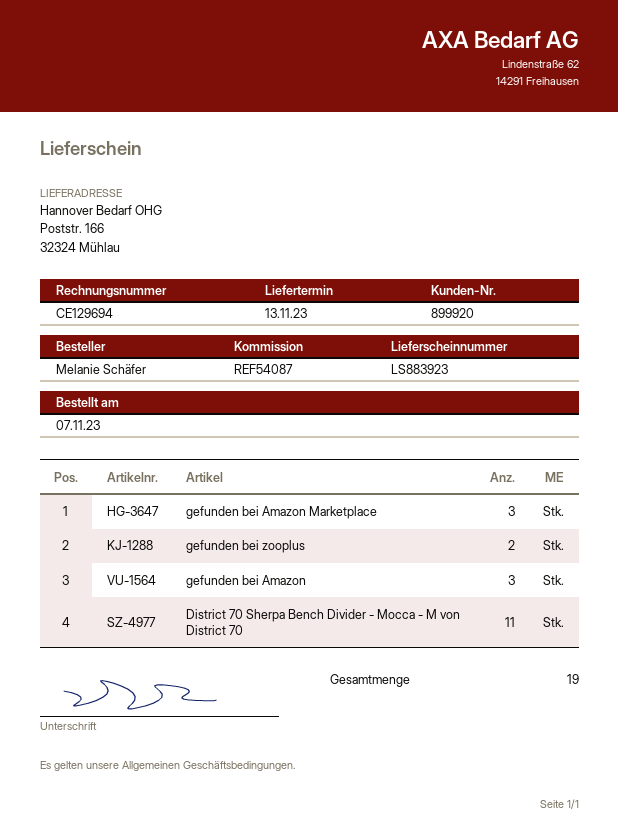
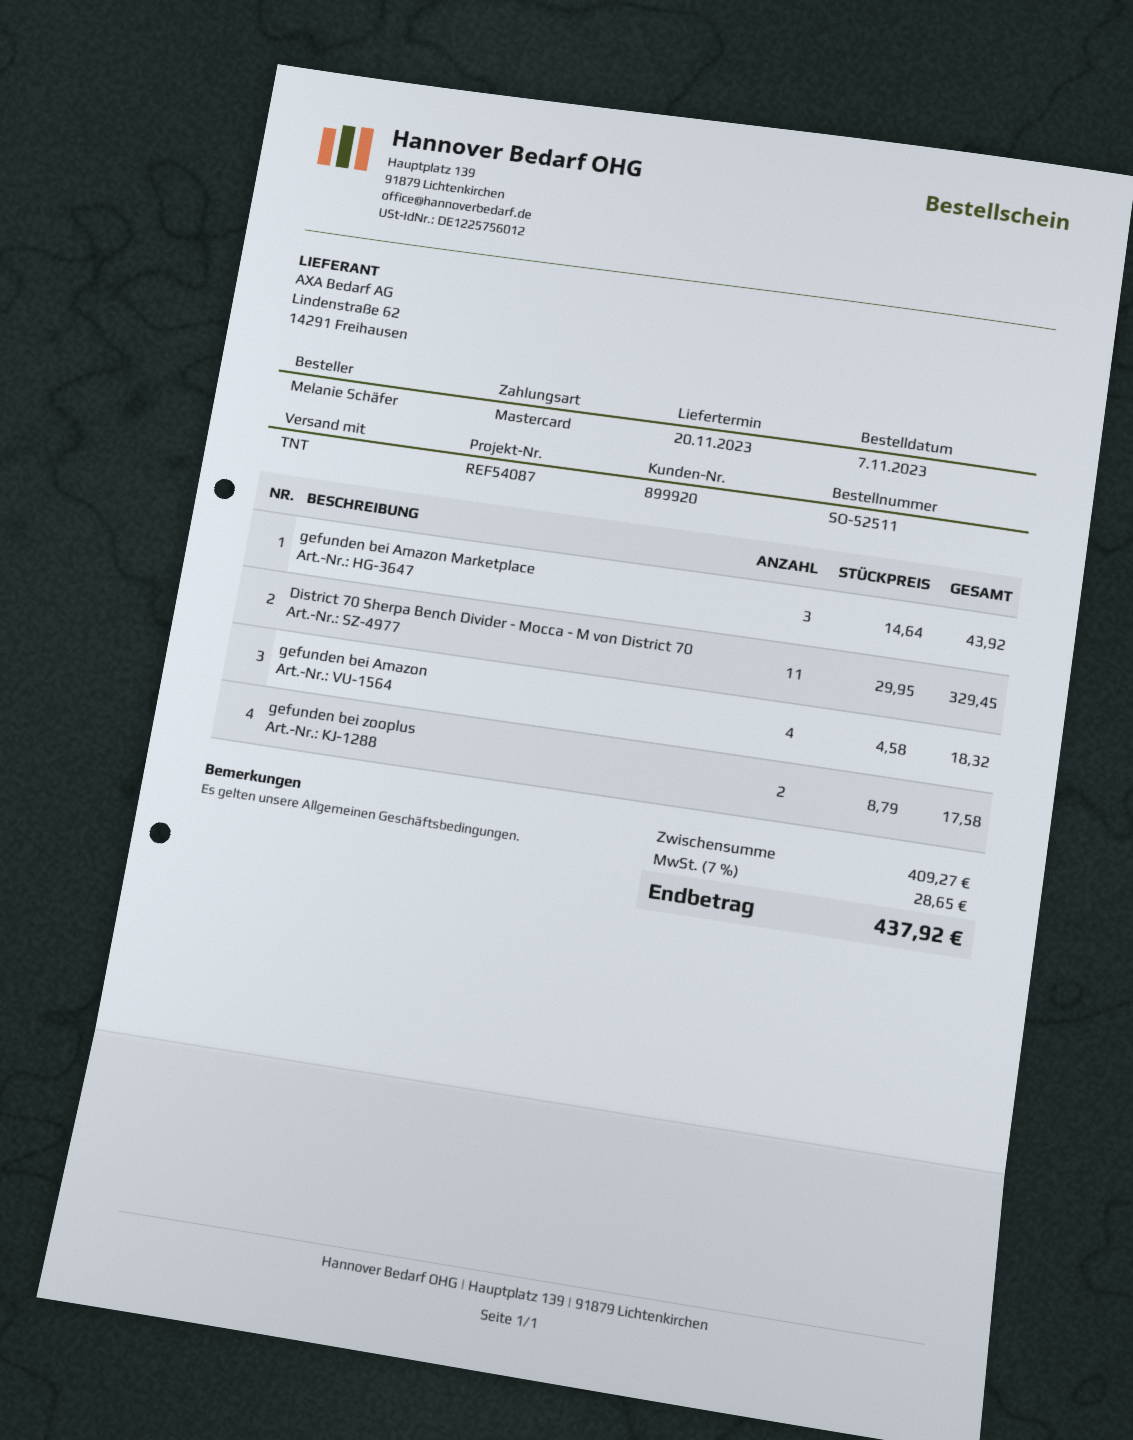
delivery date: 2023-11-13 -> 2023-11-20
gefunden bei Amazon: 3 -> 4

